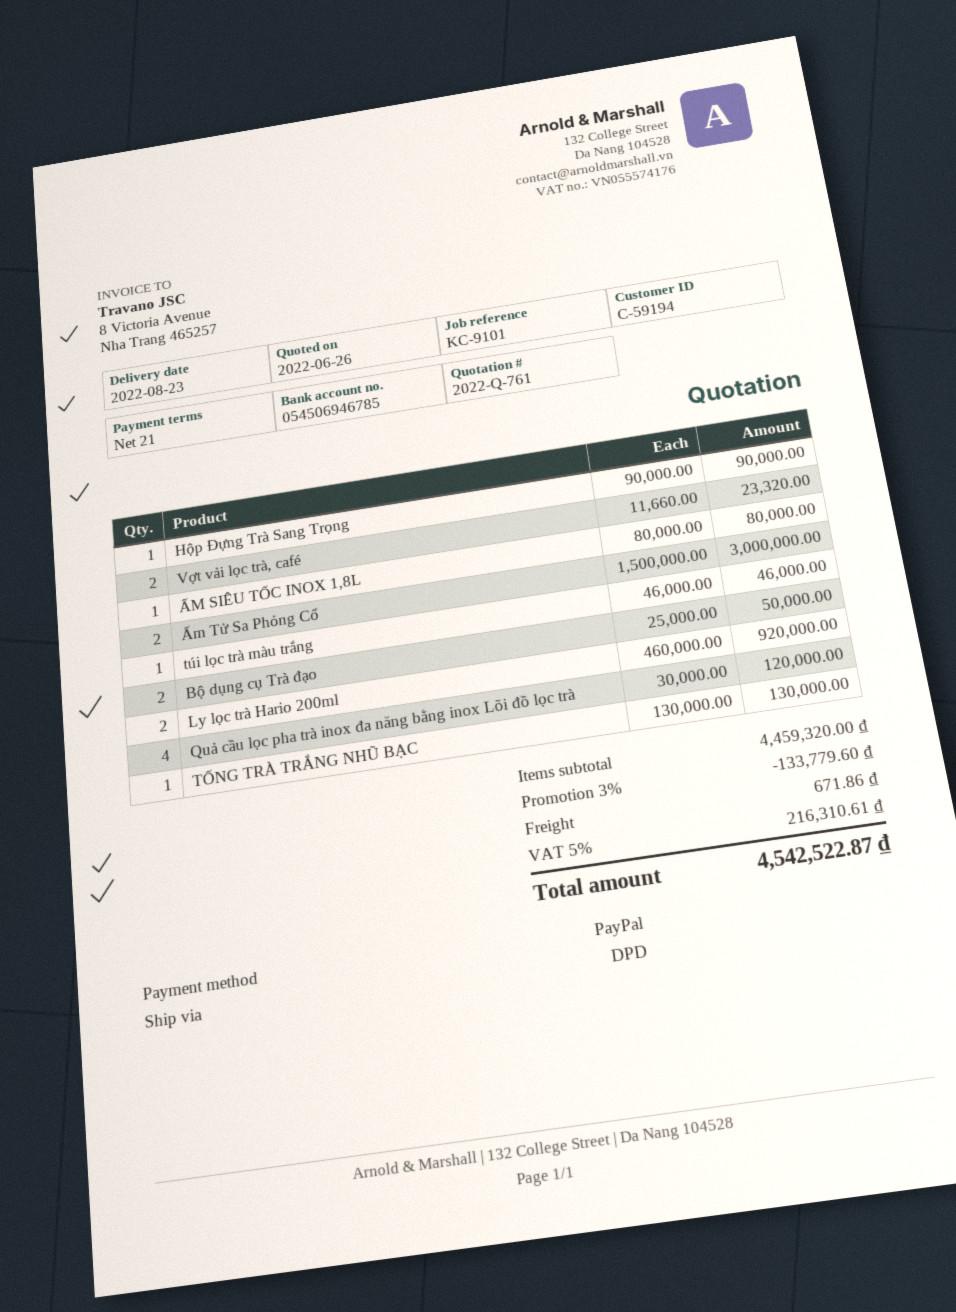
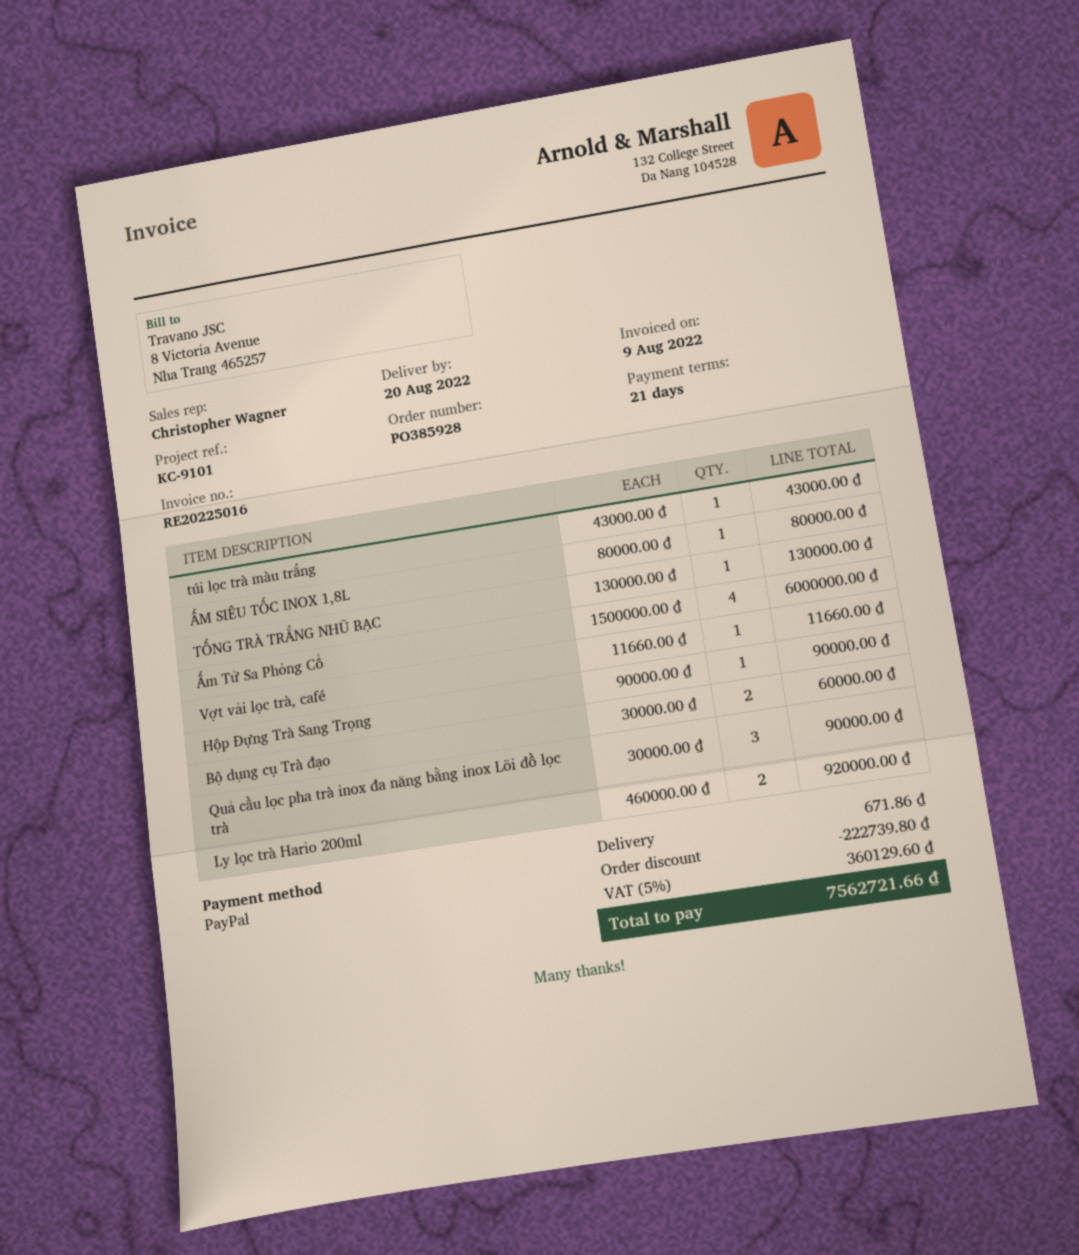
delivery date: 2022-08-23 -> 2022-08-20
Vợt vải lọc trà, café: 2 x 11660.00 = 23320.00 -> 1 x 11660.00 = 11660.00
Ấm Tử Sa Phỏng Cổ: 2 x 1500000.00 = 3000000.00 -> 4 x 1500000.00 = 6000000.00
túi lọc trà màu trắng: 1 x 46000.00 = 46000.00 -> 1 x 43000.00 = 43000.00
Bộ dụng cụ Trà đạo: 2 x 25000.00 = 50000.00 -> 2 x 30000.00 = 60000.00
Quả cầu lọc pha trà inox đa năng bằng inox Lõi đồ lọc trà: 4 x 30000.00 = 120000.00 -> 3 x 30000.00 = 90000.00
discount: 133779.60 -> 222739.80
tax: 5% = 216310.61 -> 5% = 360129.60
total: 4542522.87 -> 7562721.66

